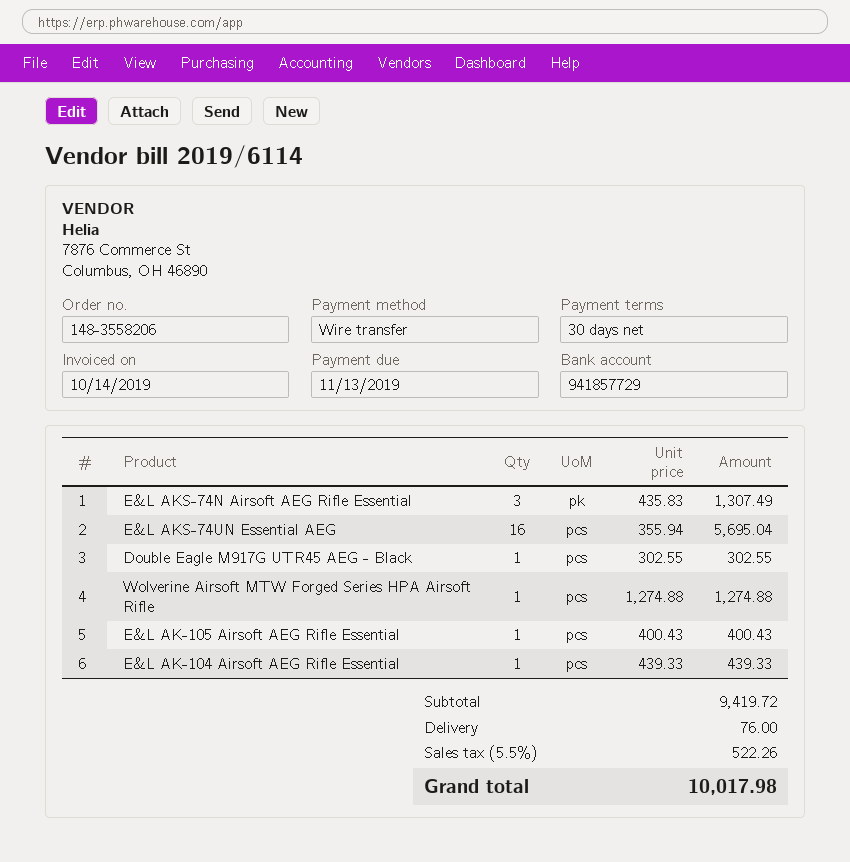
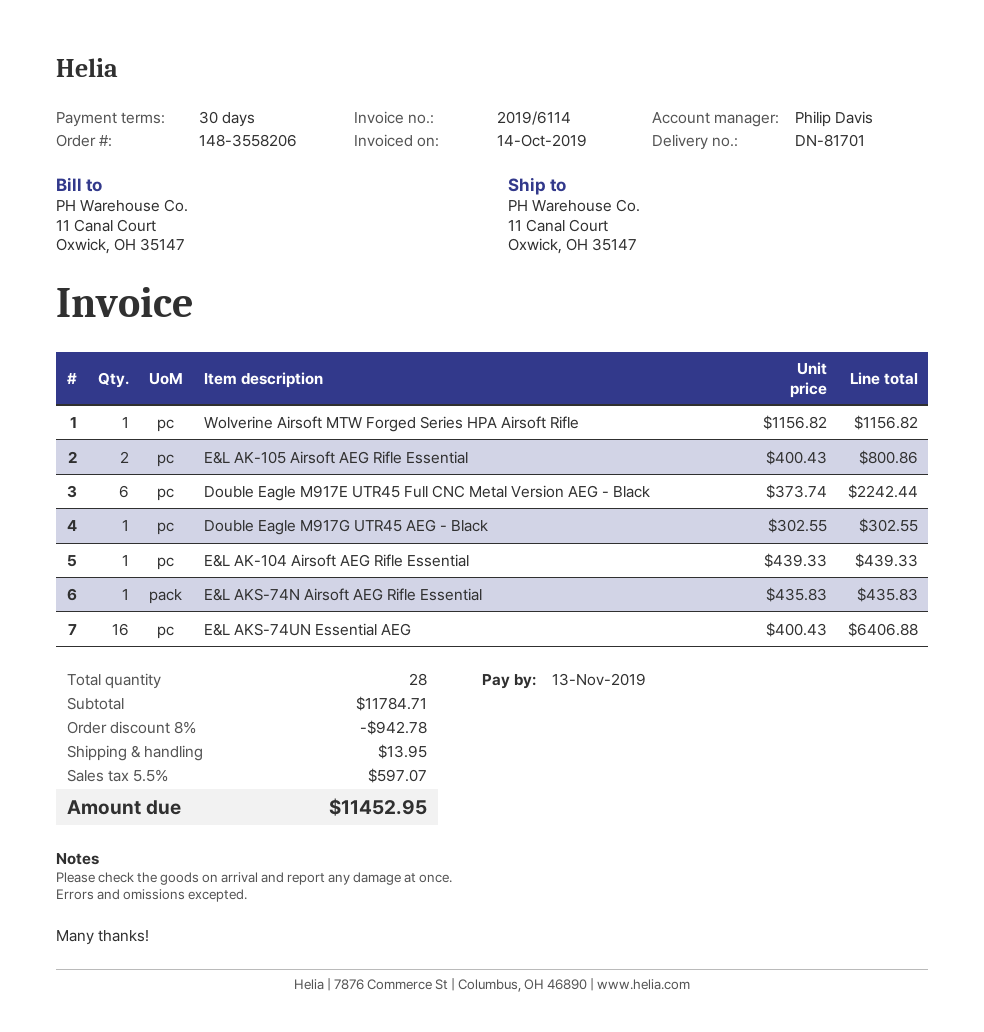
E&L AKS-74N Airsoft AEG Rifle Essential: 3 x 435.83 = 1307.49 -> 1 x 435.83 = 435.83
E&L AKS-74UN Essential AEG: 16 x 355.94 = 5695.04 -> 16 x 400.43 = 6406.88
Wolverine Airsoft MTW Forged Series HPA Airsoft Rifle: 1 x 1274.88 = 1274.88 -> 1 x 1156.82 = 1156.82
E&L AK-105 Airsoft AEG Rifle Essential: 1 x 400.43 = 400.43 -> 2 x 400.43 = 800.86
Double Eagle M917E UTR45 Full CNC Metal Version AEG - Black: none -> 6 x 373.74 = 2242.44
subtotal: 9419.72 -> 11784.71
discount: none -> 8% = 942.78
shipping: 76.00 -> 13.95
tax: 5.5% = 522.26 -> 5.5% = 597.07
total: 10017.98 -> 11452.95

